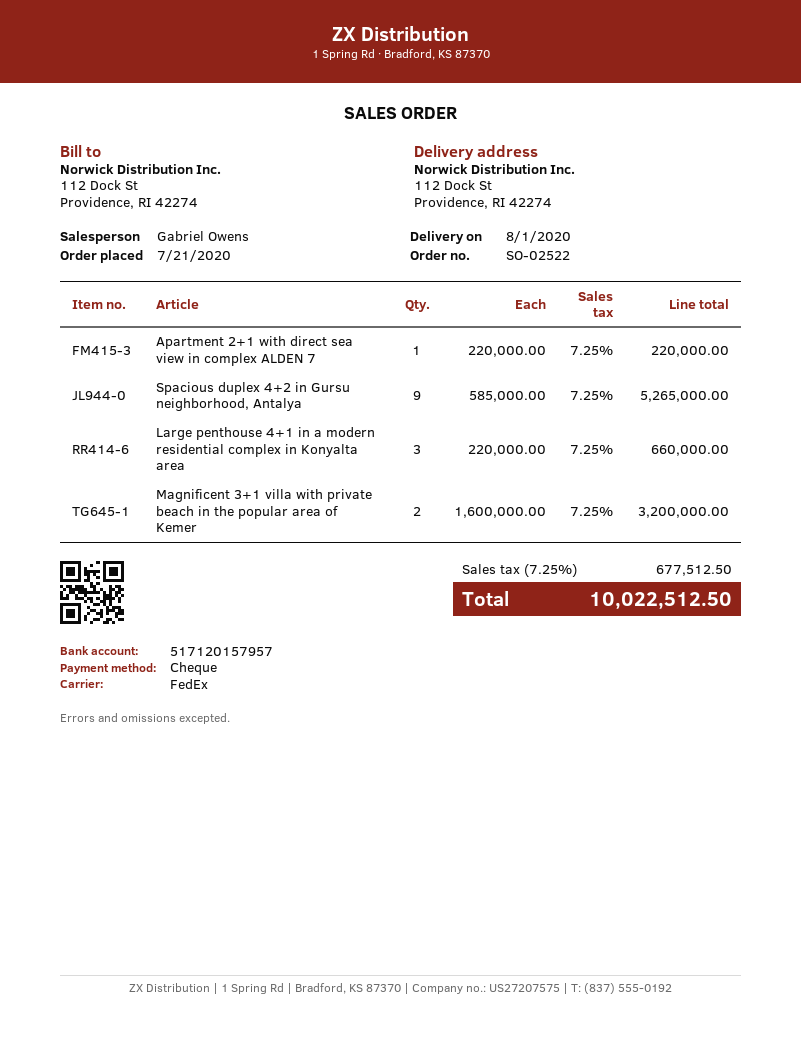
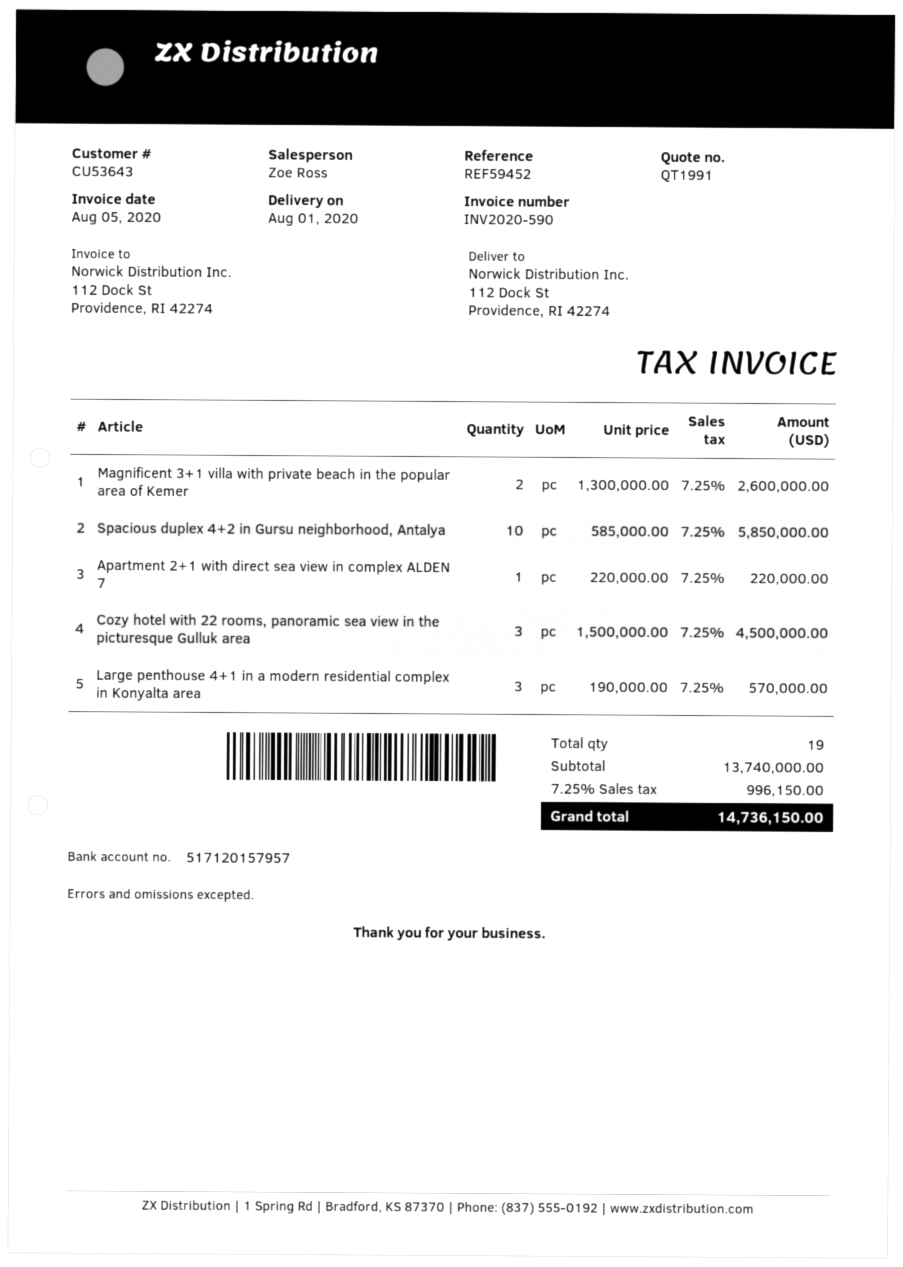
sales rep: Gabriel Owens -> Zoe Ross
Spacious duplex 4+2 in Gursu neighborhood, Antalya: 9 x 585000.00 = 5265000.00 -> 10 x 585000.00 = 5850000.00
Large penthouse 4+1 in a modern residential complex in Konyalta area: 3 x 220000.00 = 660000.00 -> 3 x 190000.00 = 570000.00
Magnificent 3+1 villa with private beach in the popular area of Kemer: 2 x 1600000.00 = 3200000.00 -> 2 x 1300000.00 = 2600000.00
Cozy hotel with 22 rooms, panoramic sea view in the picturesque Gulluk area: none -> 3 x 1500000.00 = 4500000.00
tax: 7.25% = 677512.50 -> 7.25% = 996150.00
total: 10022512.50 -> 14736150.00

